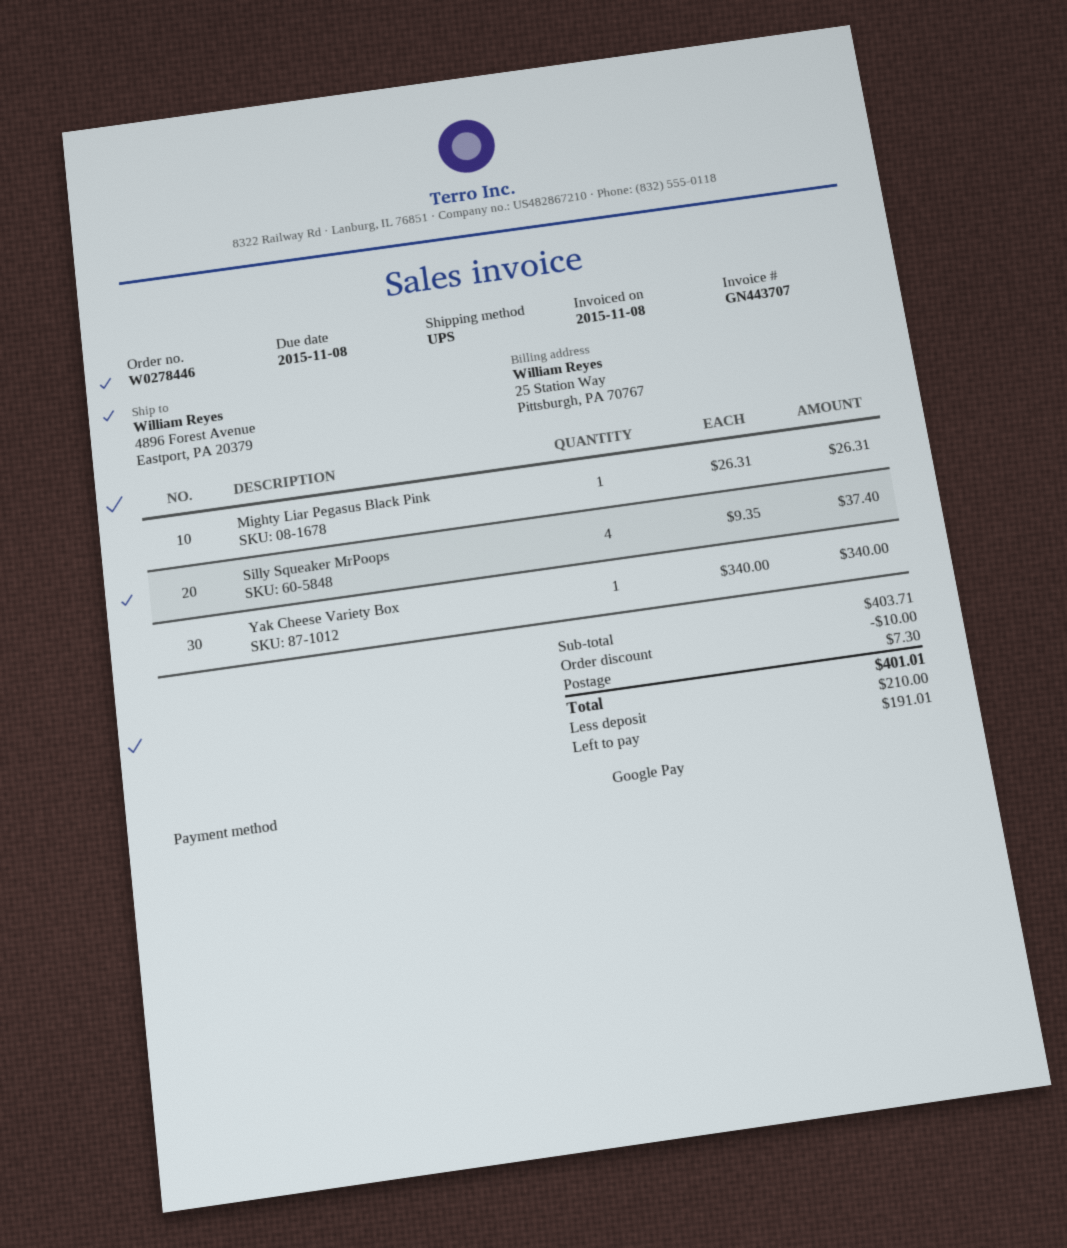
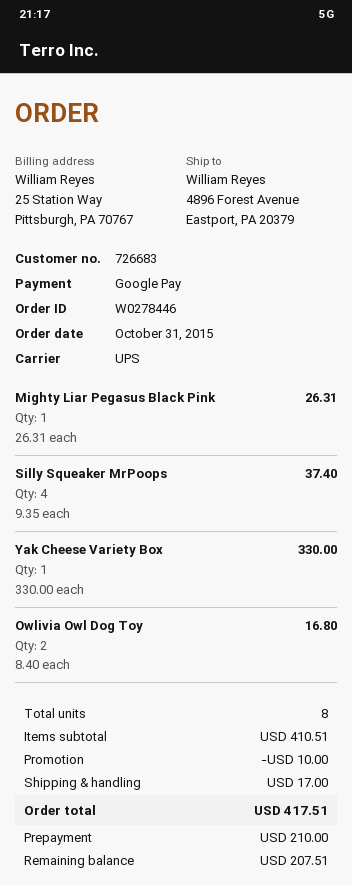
Yak Cheese Variety Box: 1 x 340.00 = 340.00 -> 1 x 330.00 = 330.00
Owlivia Owl Dog Toy: none -> 2 x 8.40 = 16.80
subtotal: 403.71 -> 410.51
shipping: 7.30 -> 17.00
total: 401.01 -> 417.51
balance: 191.01 -> 207.51

